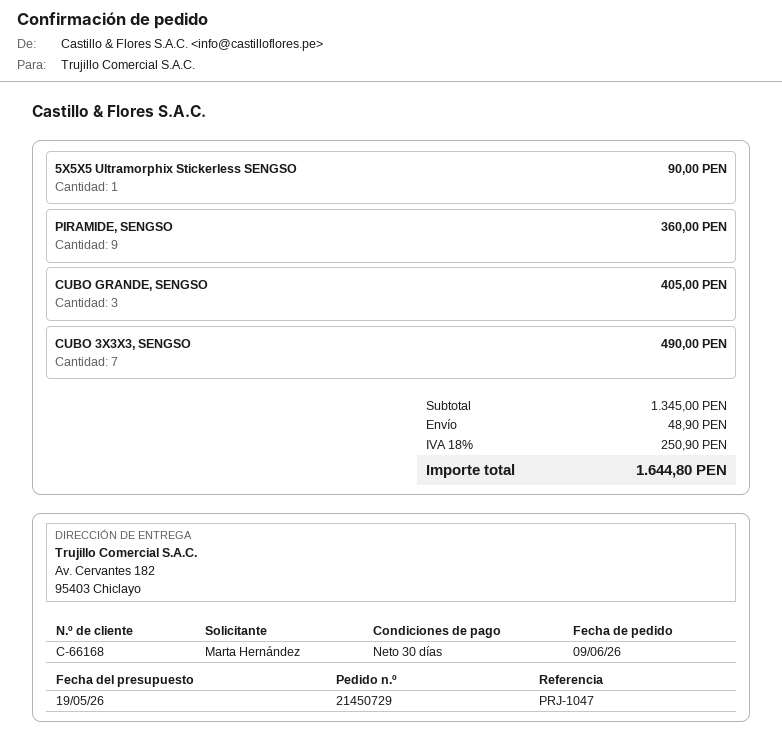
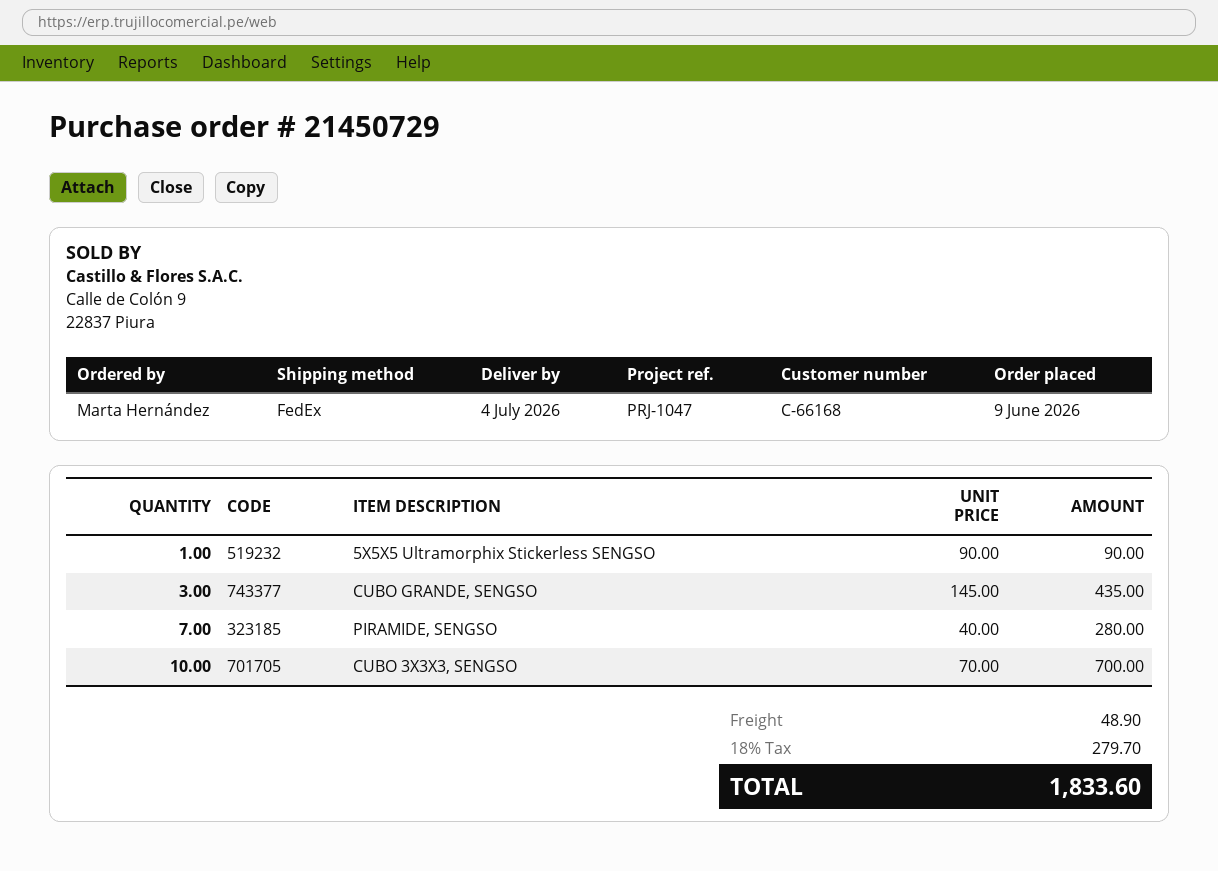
PIRAMIDE, SENGSO: 9 for 360.00 -> 7 for 280.00
CUBO GRANDE, SENGSO: 3 for 405.00 -> 3 for 435.00
CUBO 3X3X3, SENGSO: 7 for 490.00 -> 10 for 700.00
tax: 18% = 250.90 -> 18% = 279.70
total: 1644.80 -> 1833.60

